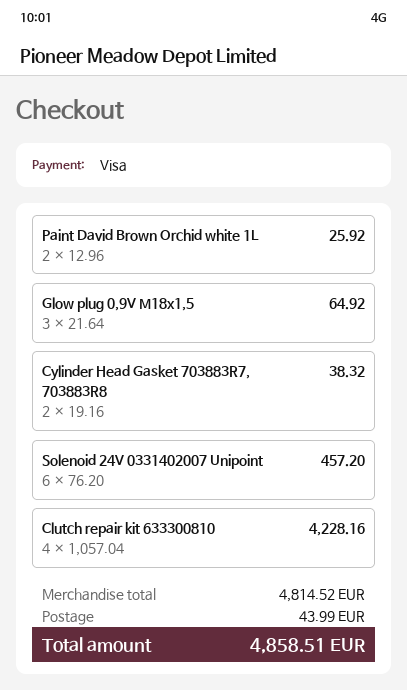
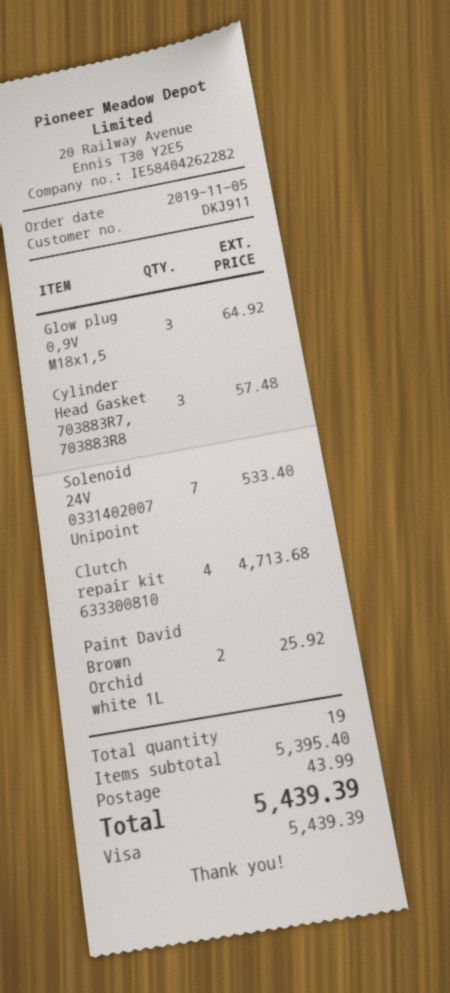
Cylinder Head Gasket 703883R7, 703883R8: 2 for 38.32 -> 3 for 57.48
Solenoid 24V 0331402007 Unipoint: 6 for 457.20 -> 7 for 533.40
Clutch repair kit 633300810: 4 for 4228.16 -> 4 for 4713.68
subtotal: 4814.52 -> 5395.40
total: 4858.51 -> 5439.39

